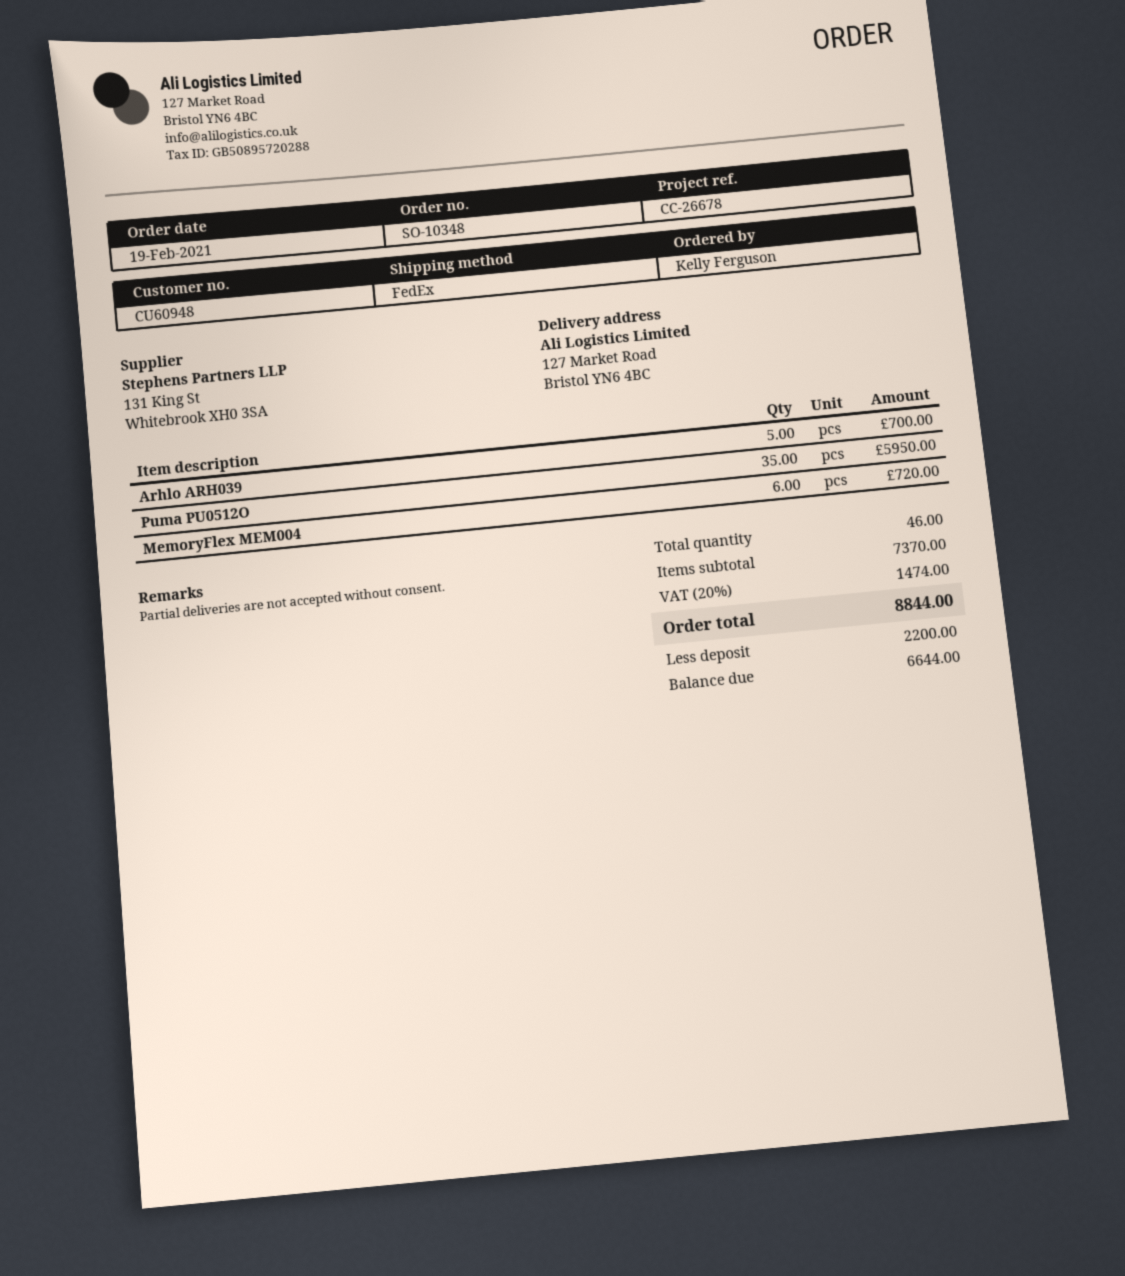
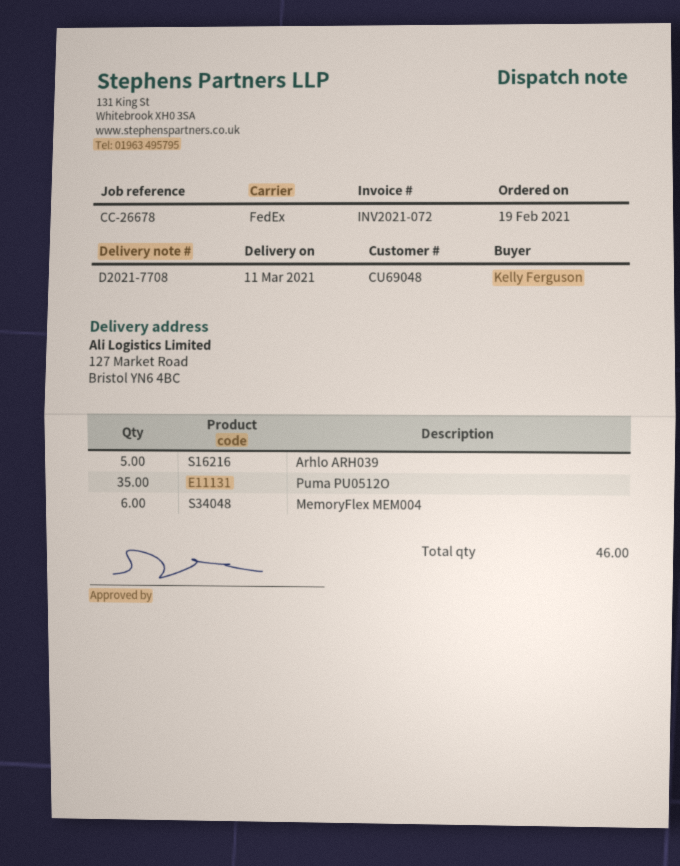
customer number: CU60948 -> CU69048

